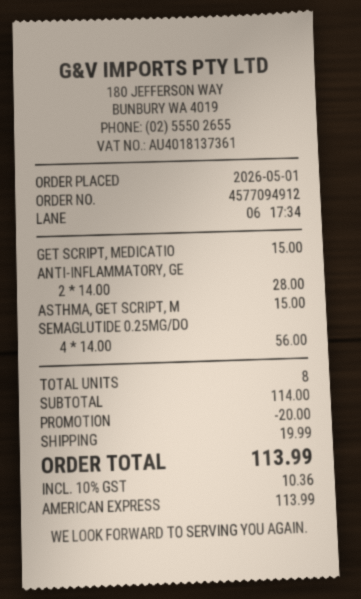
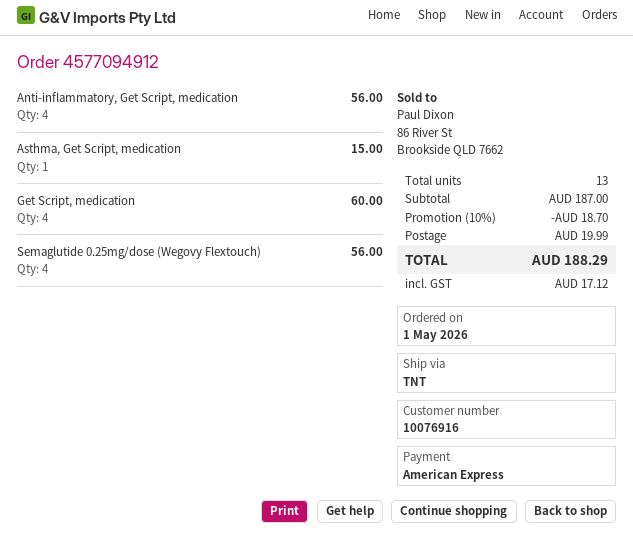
GET SCRIPT, MEDICATIO: 1 for 15.00 -> 4 for 60.00
ANTI-INFLAMMATORY, GE: 2 for 28.00 -> 4 for 56.00
total quantity: 8 -> 13
subtotal: 114.00 -> 187.00
discount: 20.00 -> 18.70
tax: 10.36 -> 17.12
total: 113.99 -> 188.29

